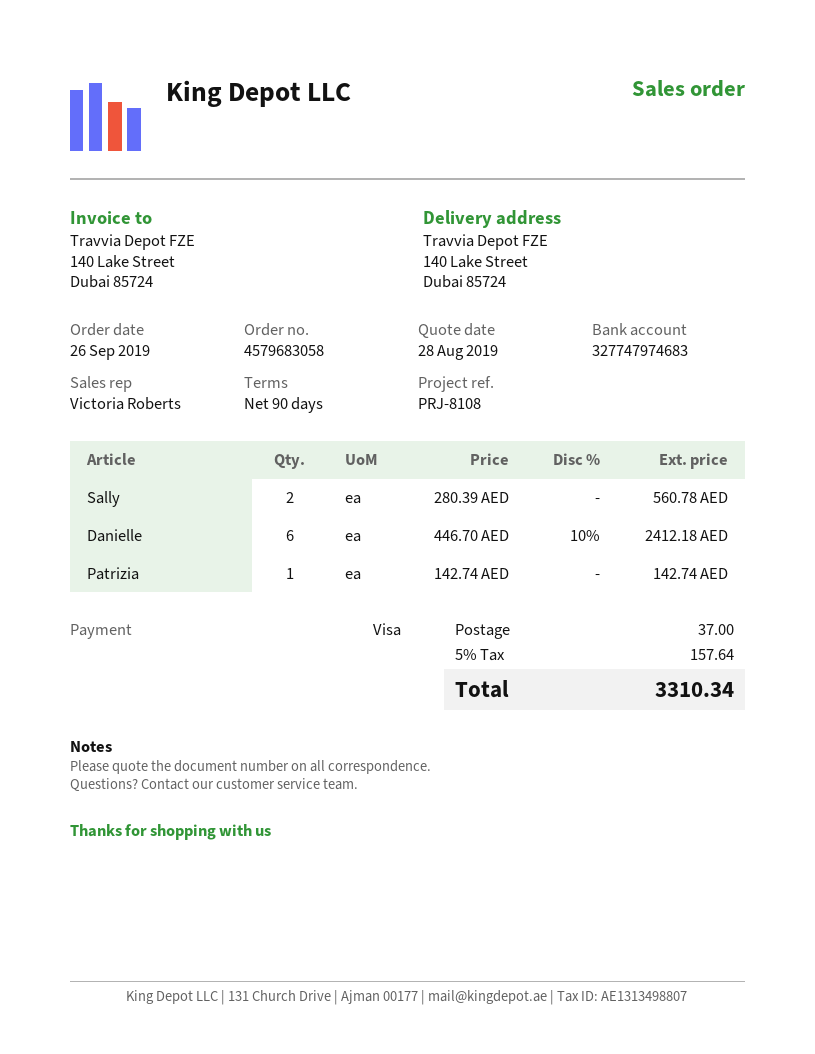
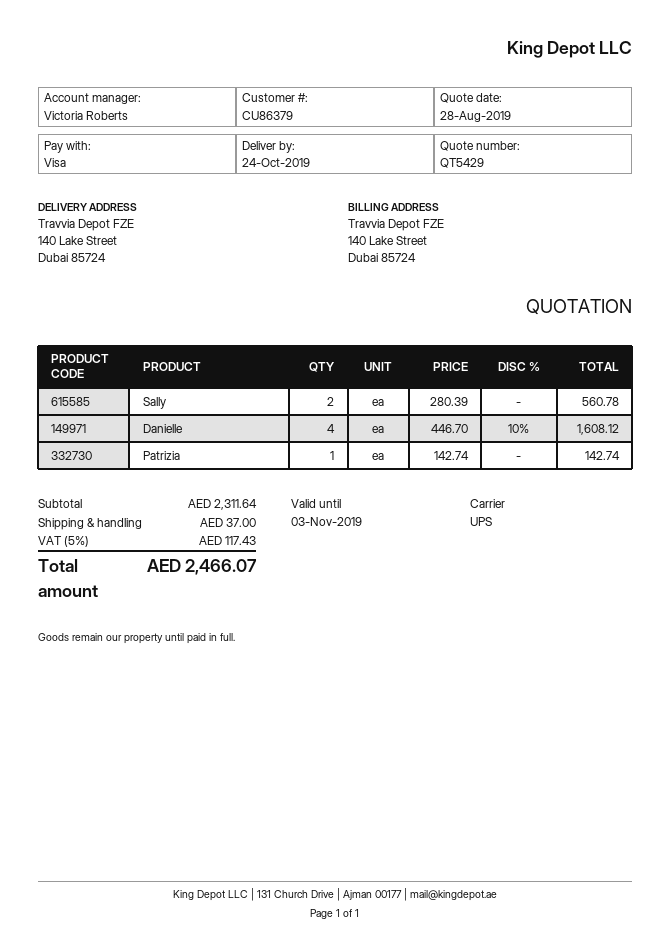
Danielle: 6 x 446.70 - 10% = 2412.18 -> 4 x 446.70 - 10% = 1608.12
tax: 5% = 157.64 -> 5% = 117.43
total: 3310.34 -> 2466.07

